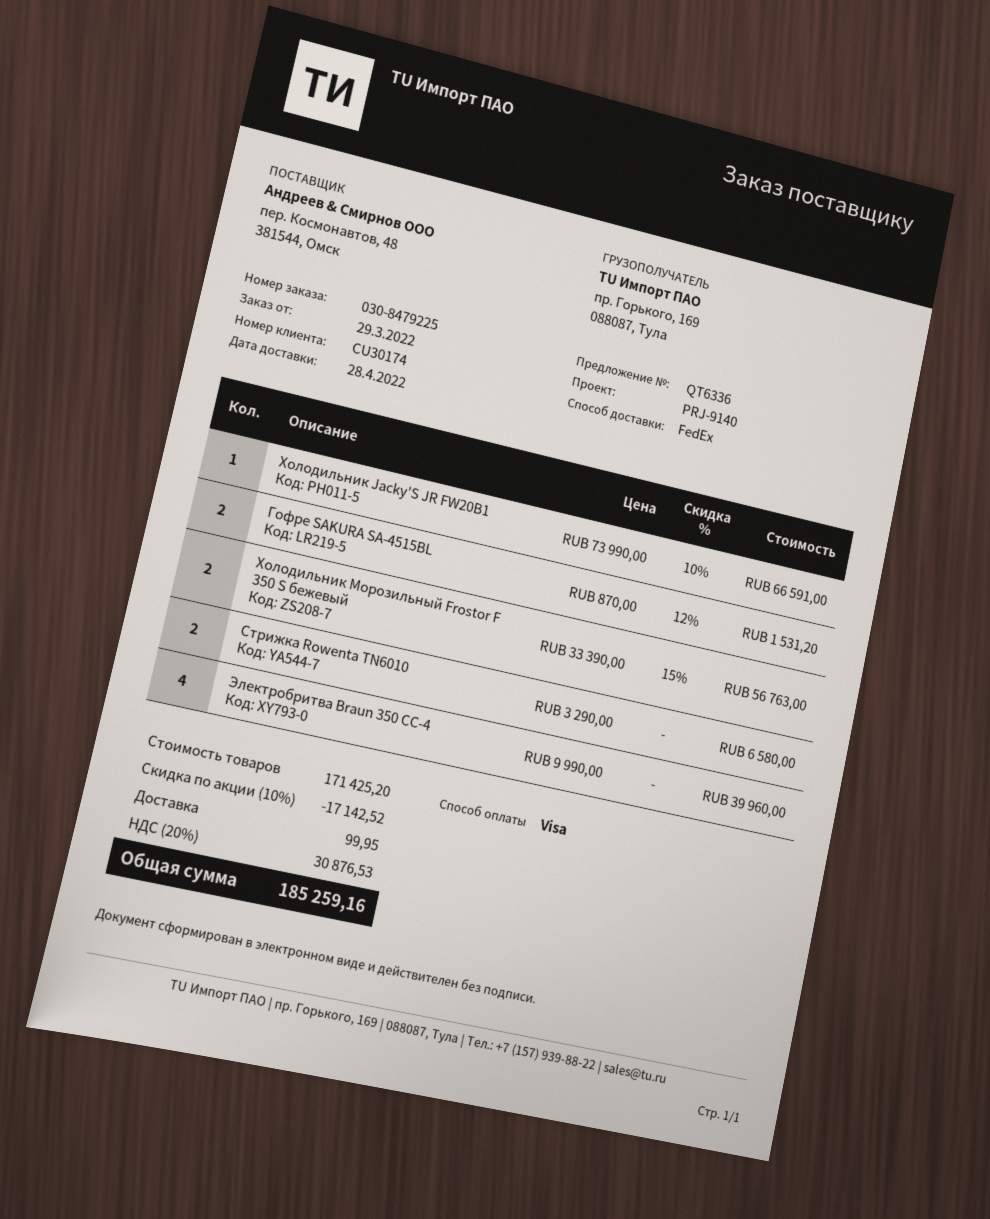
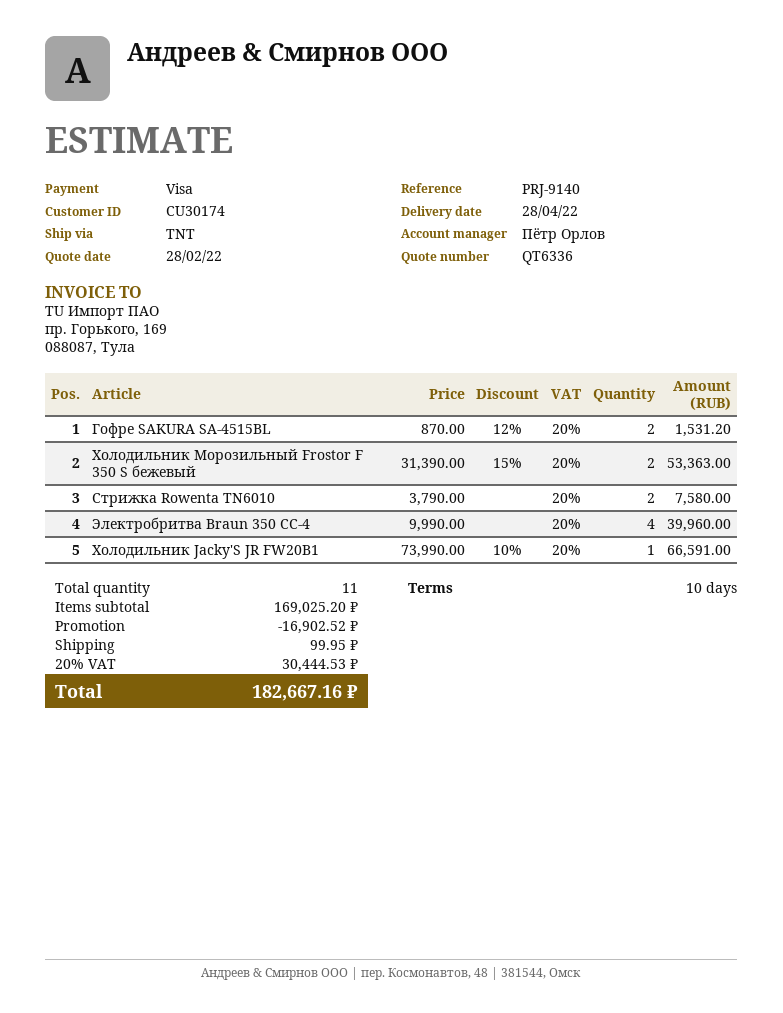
shipping method: FedEx -> TNT
Холодильник Морозильный Frostor F 350 S бежевый: 2 x 33390.00 - 15% = 56763.00 -> 2 x 31390.00 - 15% = 53363.00
Стрижка Rowenta TN6010: 2 x 3290.00 = 6580.00 -> 2 x 3790.00 = 7580.00
subtotal: 171425.20 -> 169025.20
discount: 17142.52 -> 16902.52
tax: 20% = 30876.53 -> 20% = 30444.53
total: 185259.16 -> 182667.16

